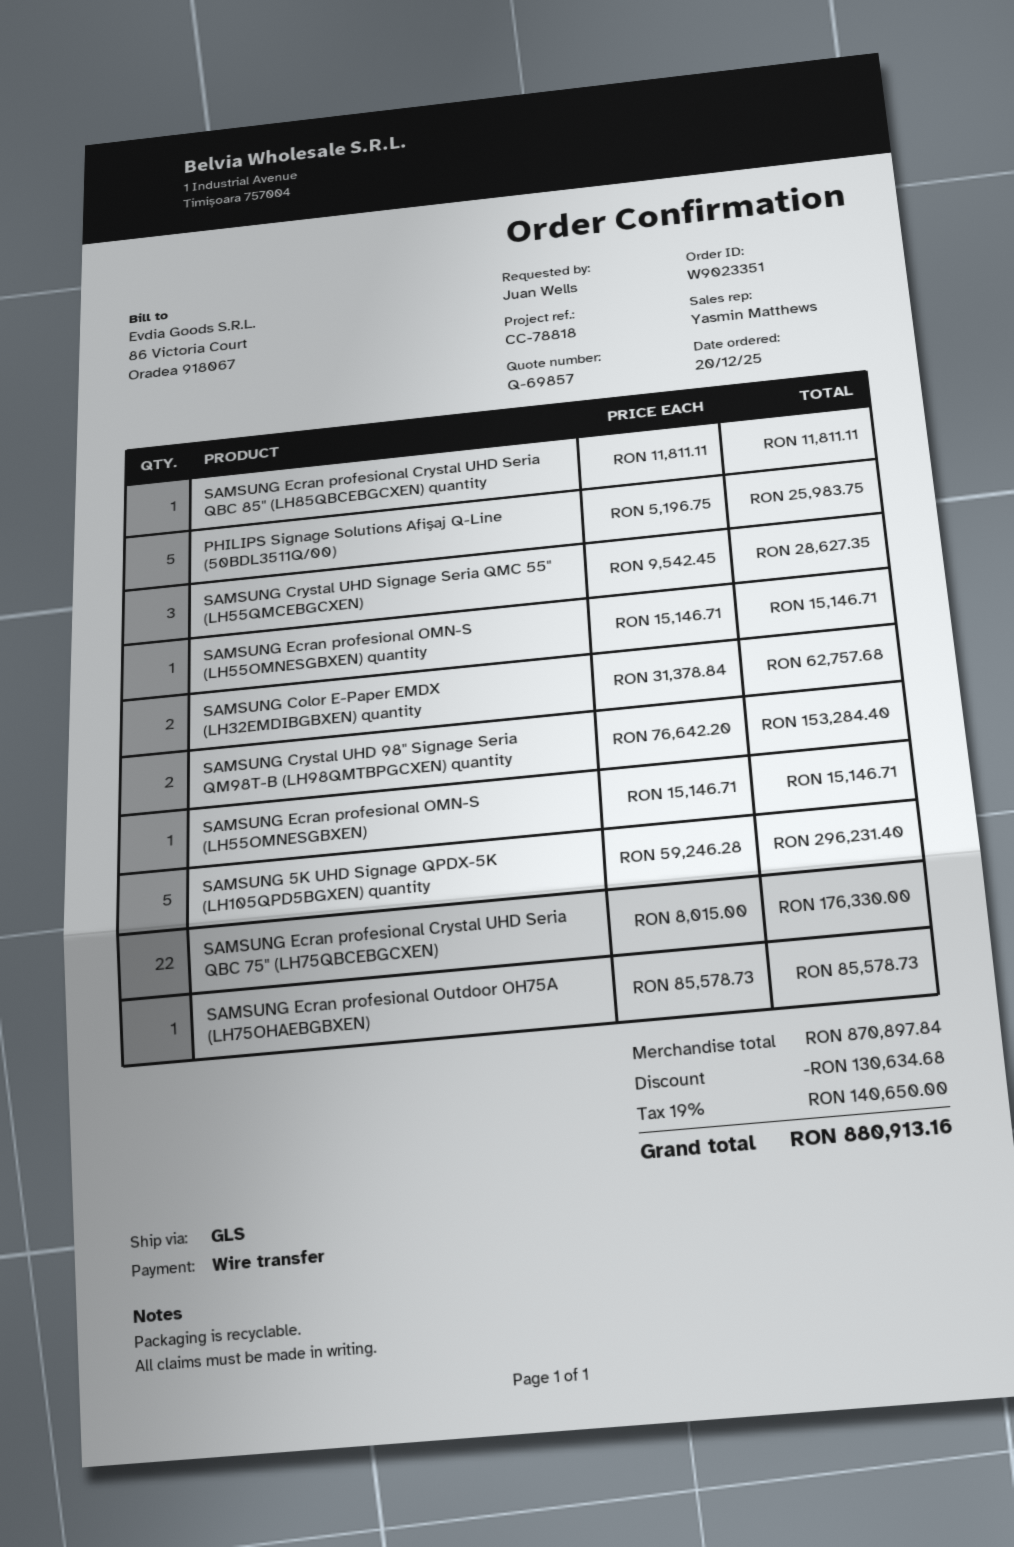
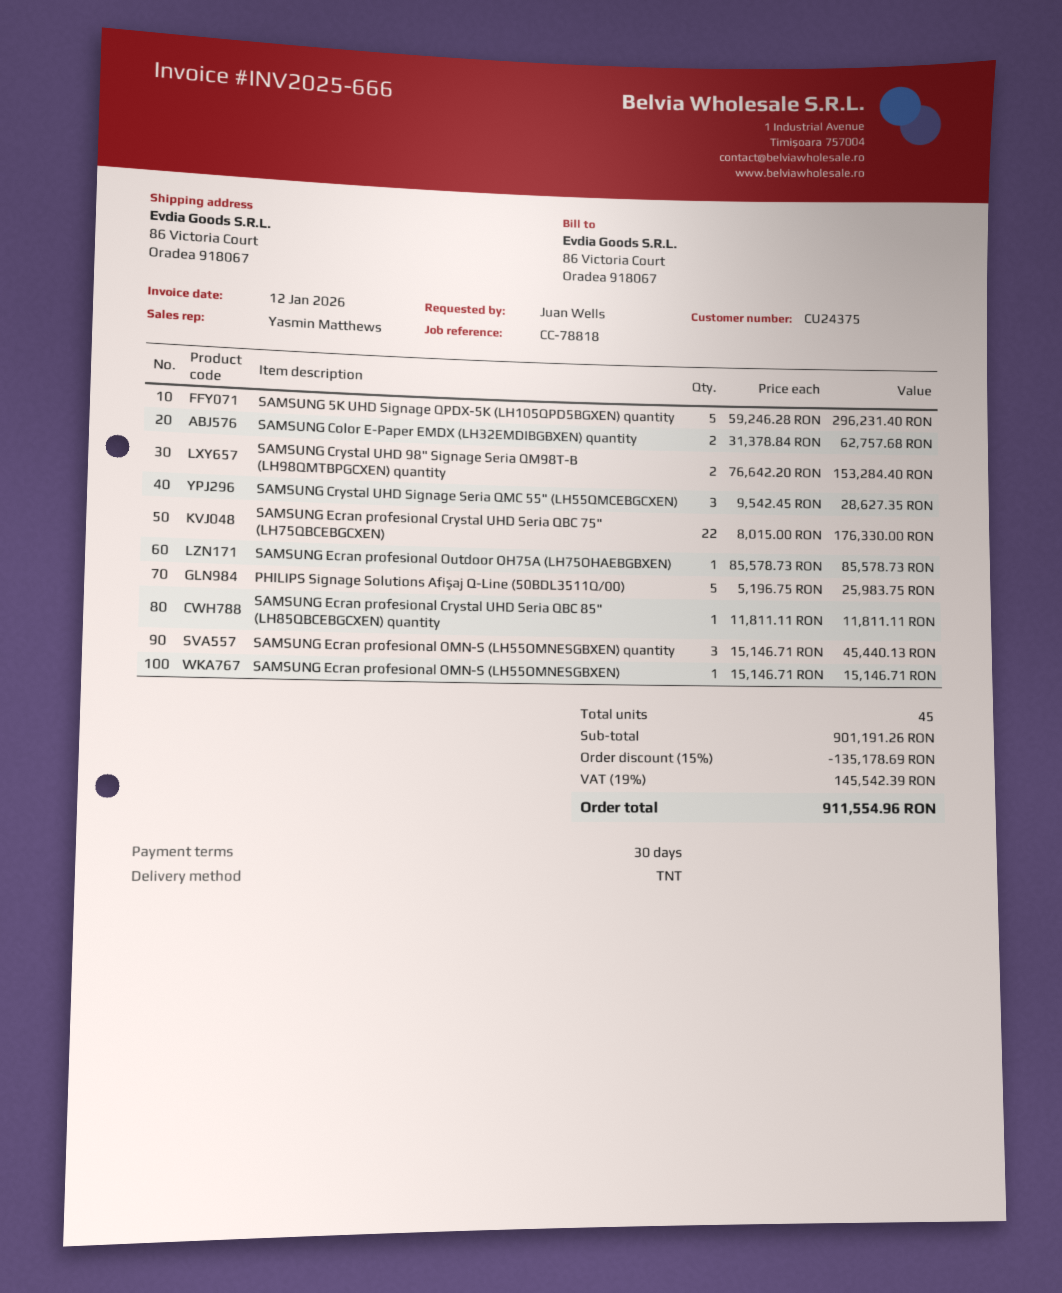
shipping method: GLS -> TNT
SAMSUNG Ecran profesional OMN-S (LH55OMNESGBXEN) quantity: 1 x 15146.71 = 15146.71 -> 3 x 15146.71 = 45440.13
subtotal: 870897.84 -> 901191.26
discount: 130634.68 -> 135178.69
tax: 19% = 140650.00 -> 19% = 145542.39
total: 880913.16 -> 911554.96

